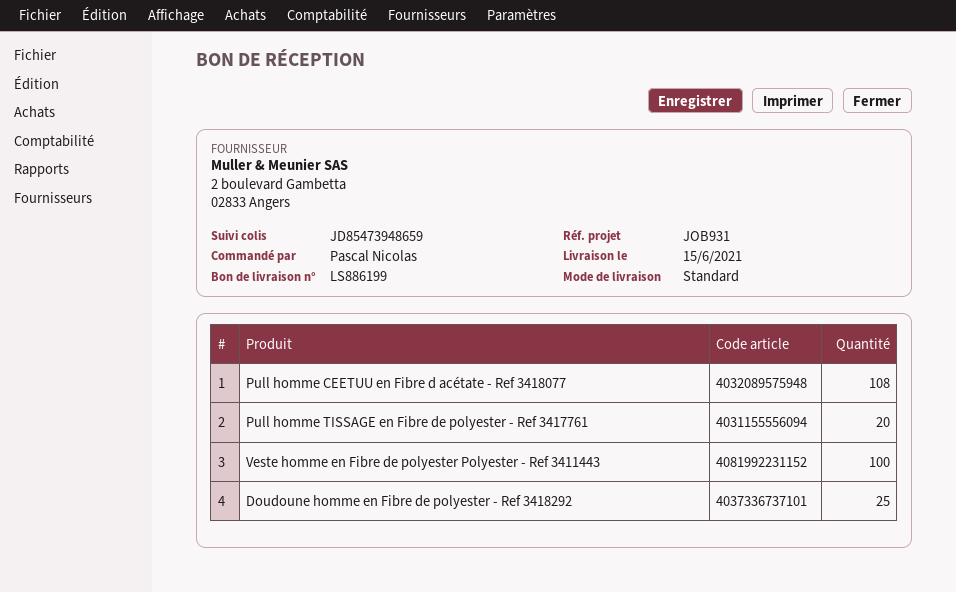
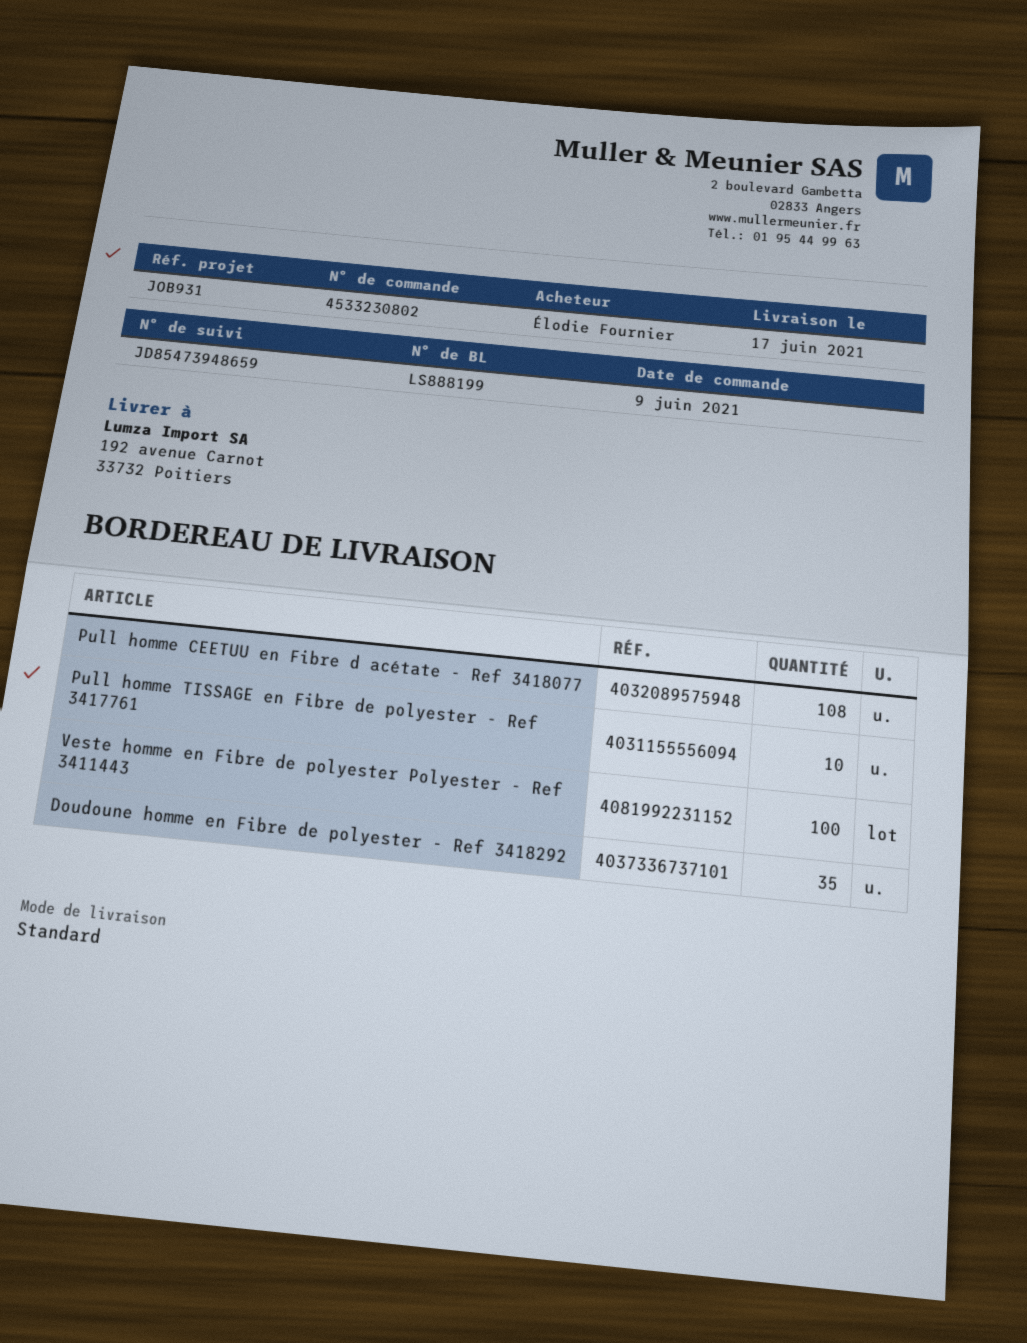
delivery note number: LS886199 -> LS888199
delivery date: 2021-06-15 -> 2021-06-17
ordered by: Pascal Nicolas -> Élodie Fournier
Pull homme TISSAGE en Fibre de polyester - Ref 3417761: 20 -> 10
Doudoune homme en Fibre de polyester - Ref 3418292: 25 -> 35

